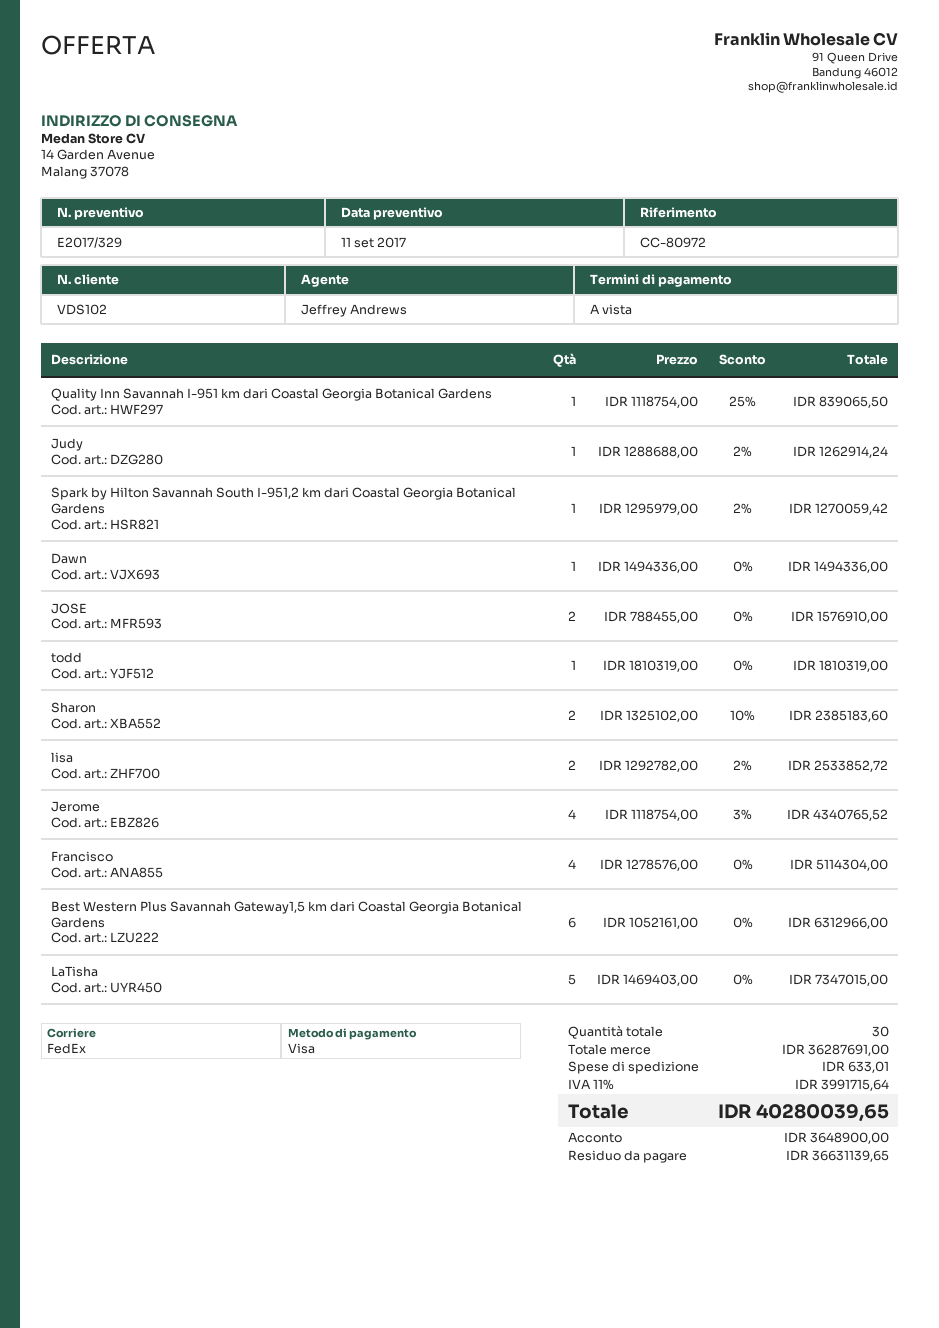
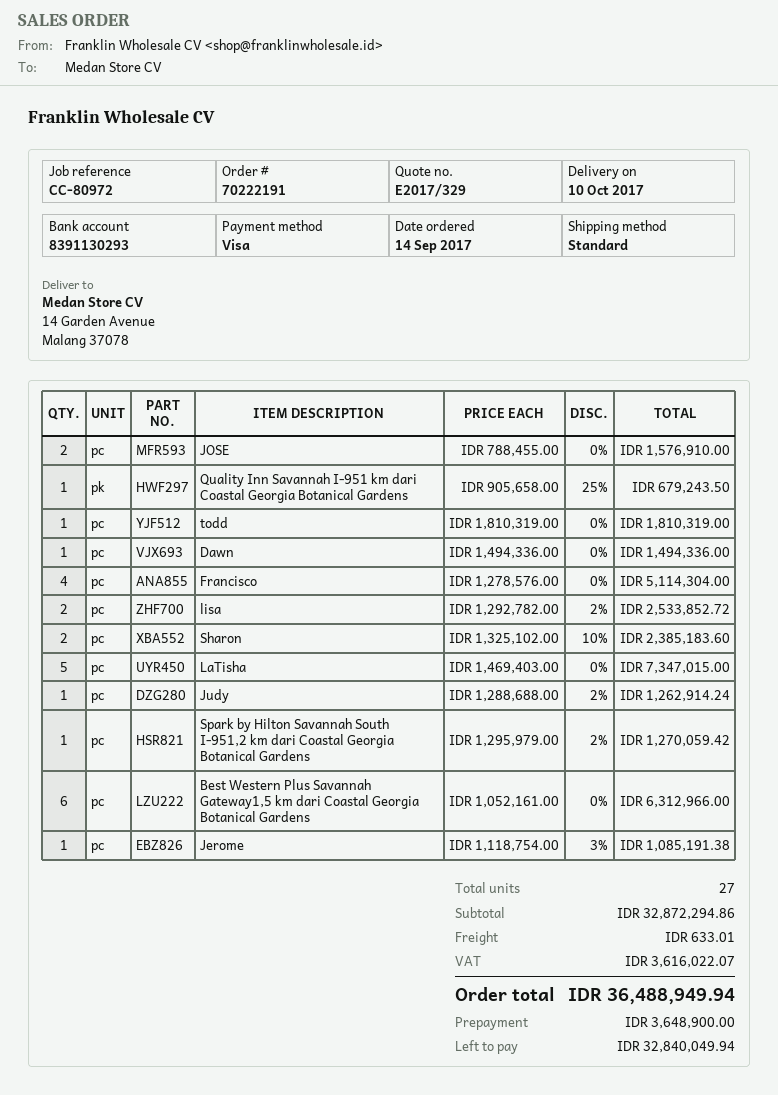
shipping method: FedEx -> standard
Quality Inn Savannah I-951 km dari Coastal Georgia Botanical Gardens: 1 x 1118754.00 - 25% = 839065.50 -> 1 x 905658.00 - 25% = 679243.50
Jerome: 4 x 1118754.00 - 3% = 4340765.52 -> 1 x 1118754.00 - 3% = 1085191.38
total quantity: 30 -> 27
subtotal: 36287691.00 -> 32872294.86
tax: 3991715.64 -> 3616022.07
total: 40280039.65 -> 36488949.94
balance: 36631139.65 -> 32840049.94

